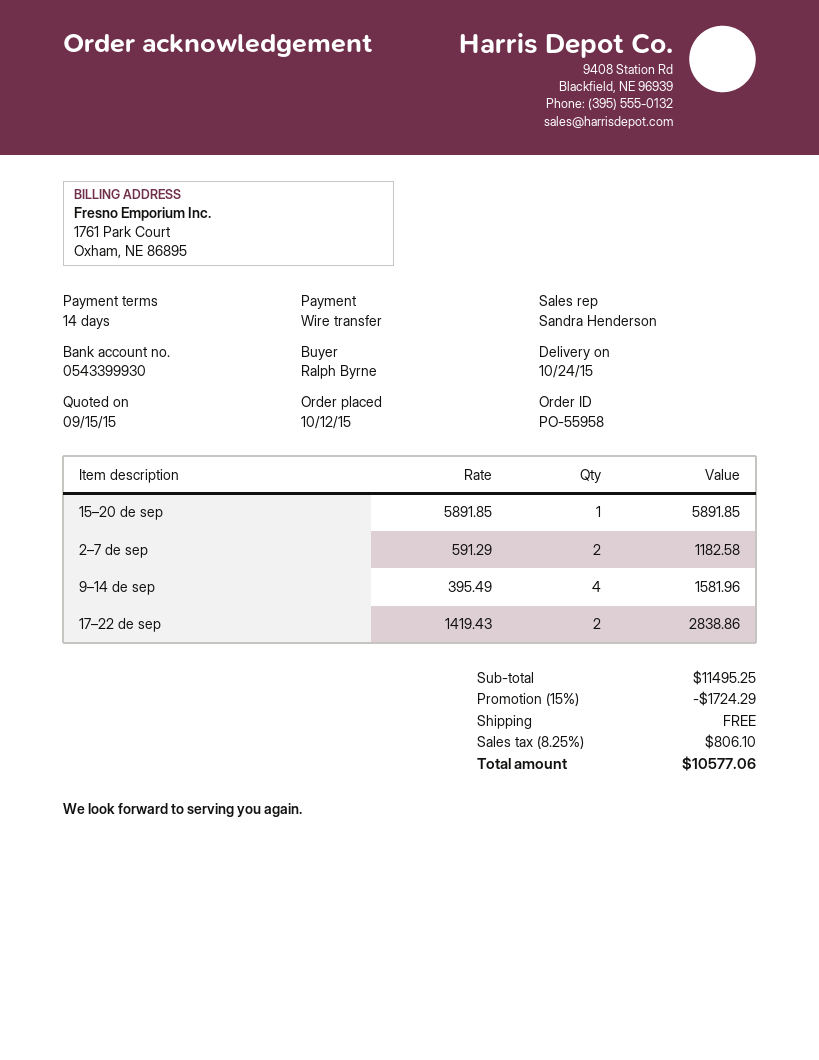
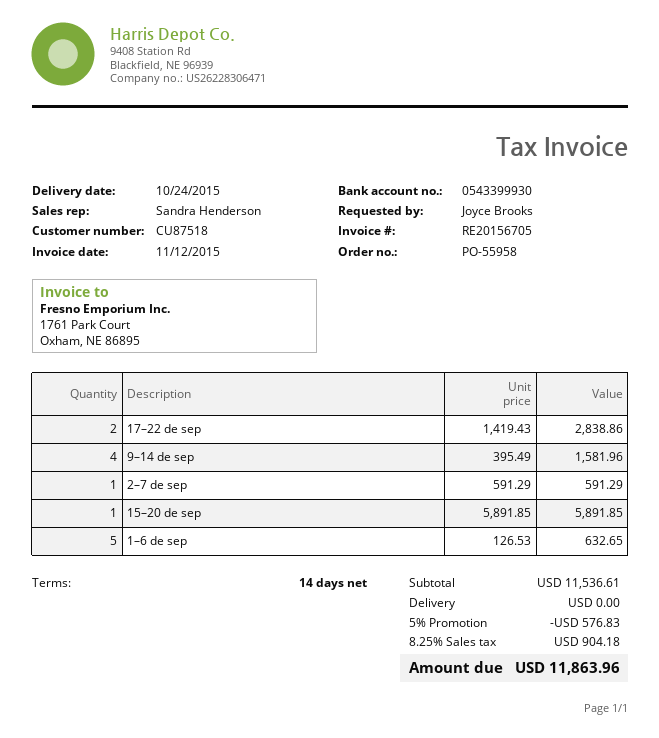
ordered by: Ralph Byrne -> Joyce Brooks
2–7 de sep: 2 x 591.29 = 1182.58 -> 1 x 591.29 = 591.29
1–6 de sep: none -> 5 x 126.53 = 632.65
subtotal: 11495.25 -> 11536.61
discount: 15% = 1724.29 -> 5% = 576.83
tax: 8.25% = 806.10 -> 8.25% = 904.18
total: 10577.06 -> 11863.96

